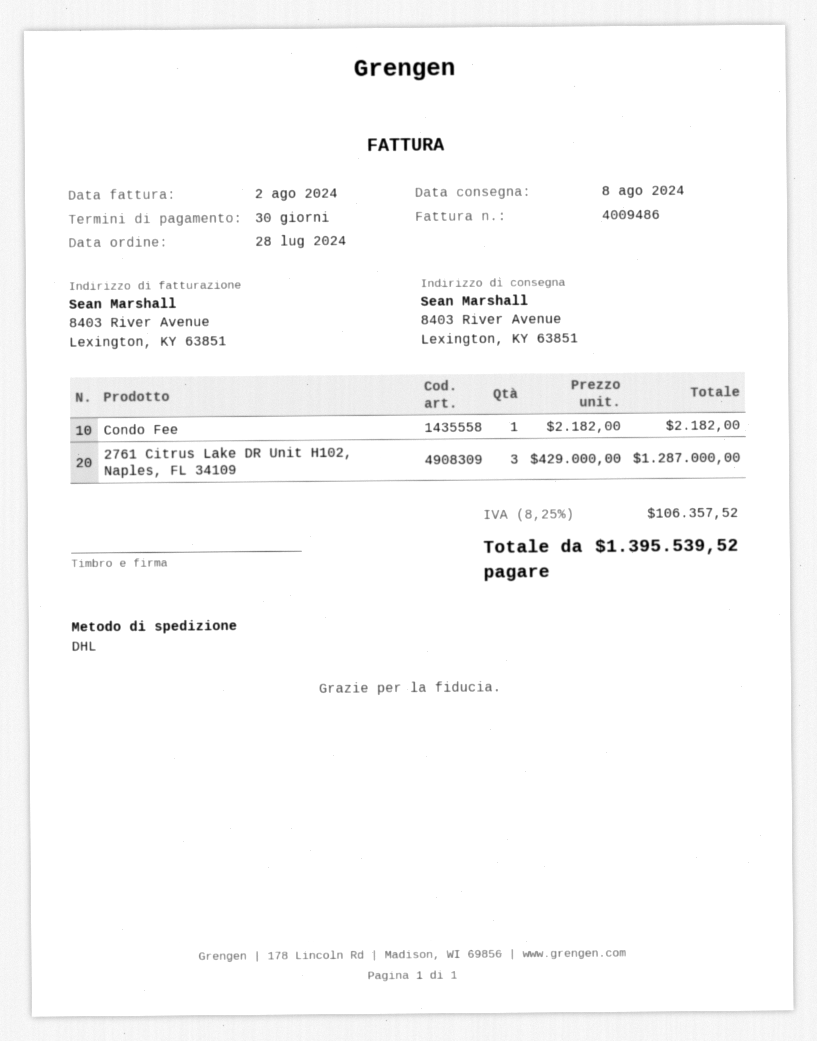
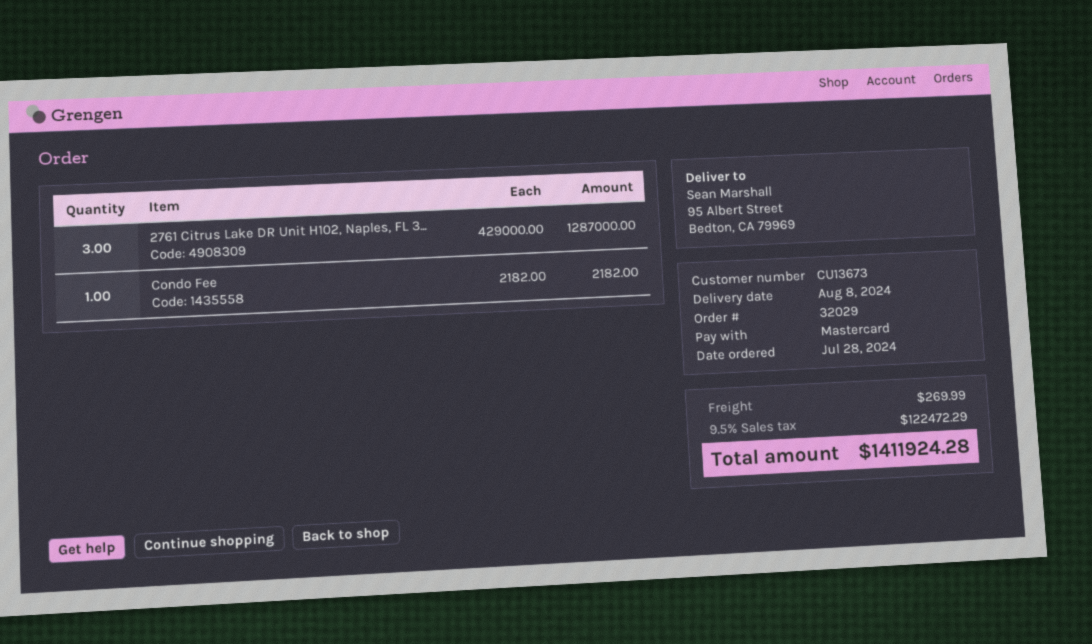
ship to: 8403 River Avenue, Lexington, KY 63851 -> 95 Albert Street, Bedton, CA 79969
shipping: none -> 269.99
tax: 8.25% = 106357.52 -> 9.5% = 122472.29
total: 1395539.52 -> 1411924.28

